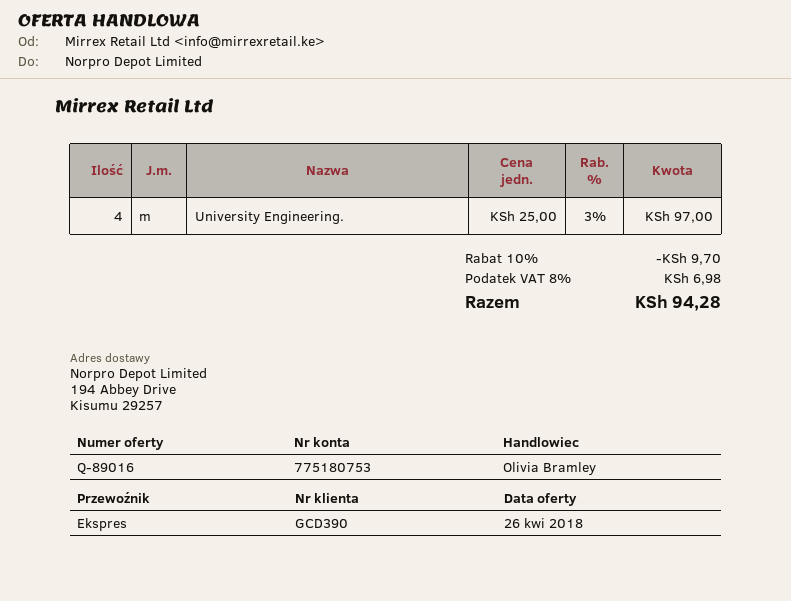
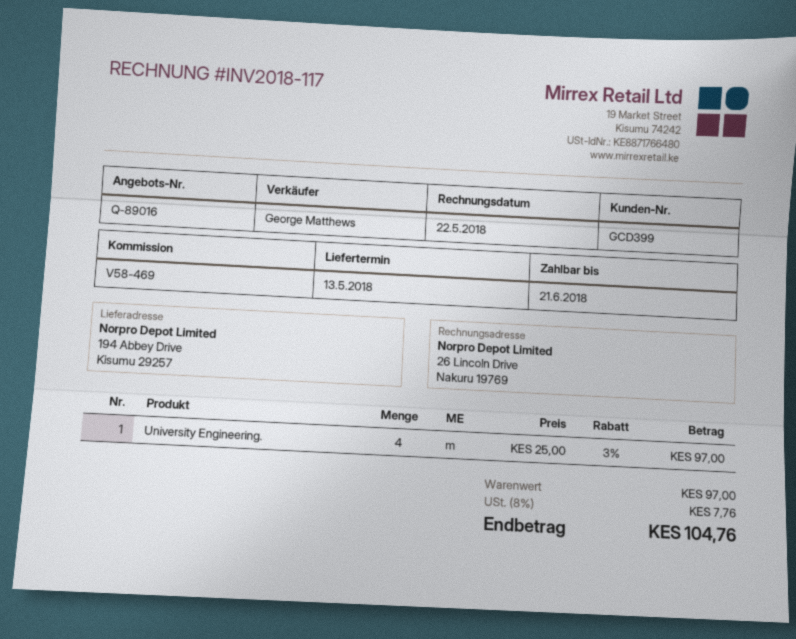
customer number: GCD390 -> GCD399
sales rep: Olivia Bramley -> George Matthews
discount: 10% = 9.70 -> none
tax: 8% = 6.98 -> 8% = 7.76
total: 94.28 -> 104.76

